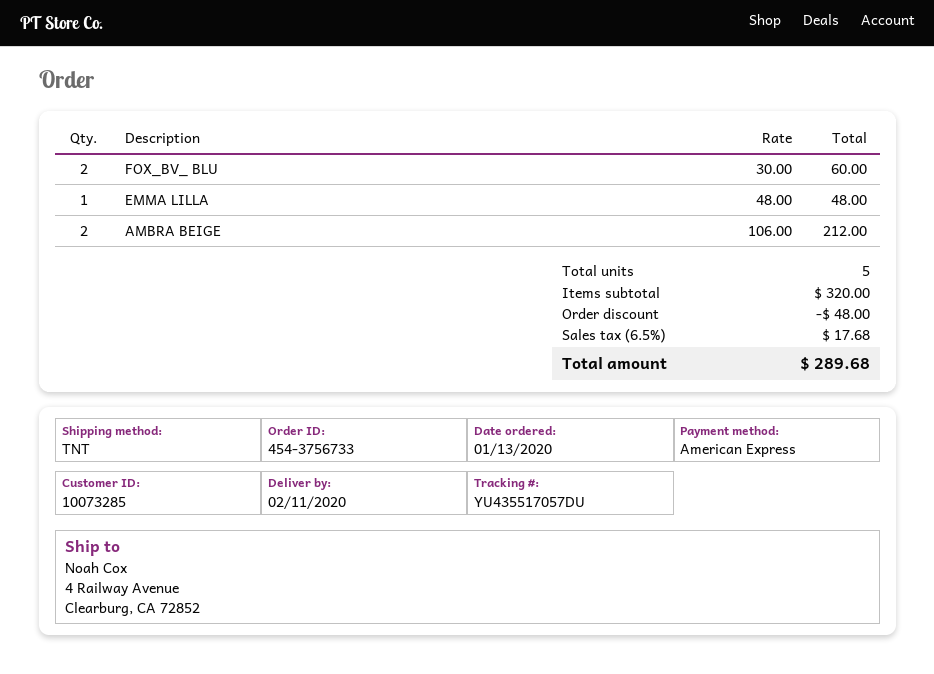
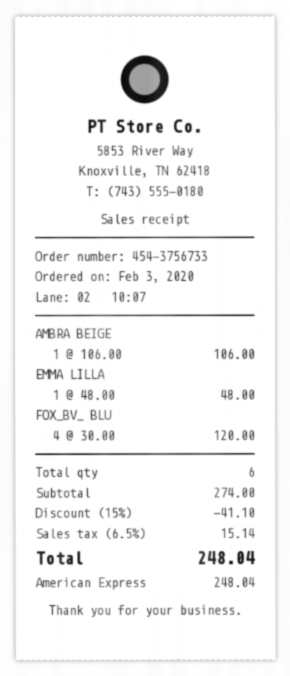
order date: 2020-01-13 -> 2020-02-03
FOX_BV_ BLU: 2 x 30.00 = 60.00 -> 4 x 30.00 = 120.00
AMBRA BEIGE: 2 x 106.00 = 212.00 -> 1 x 106.00 = 106.00
total quantity: 5 -> 6
subtotal: 320.00 -> 274.00
discount: 48.00 -> 41.10
tax: 6.5% = 17.68 -> 6.5% = 15.14
total: 289.68 -> 248.04

